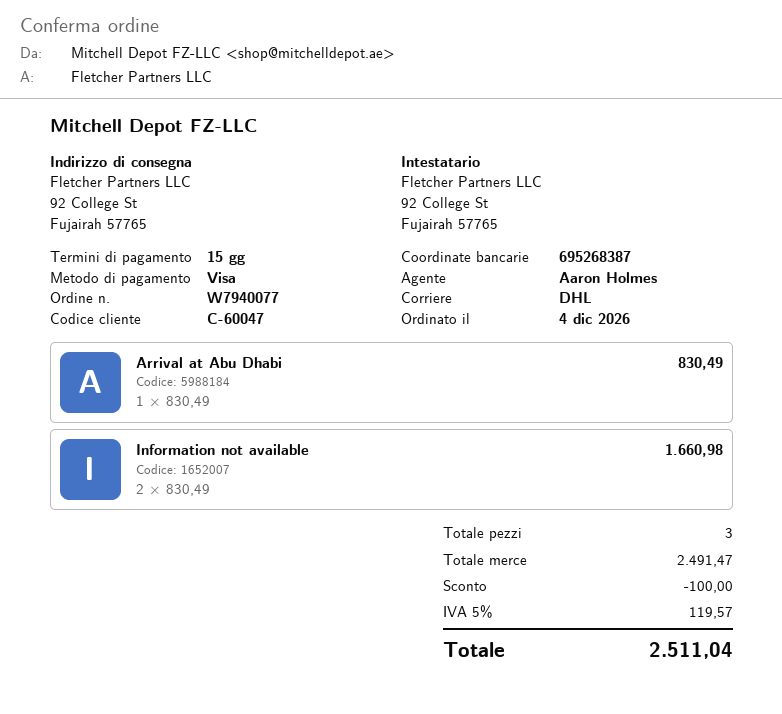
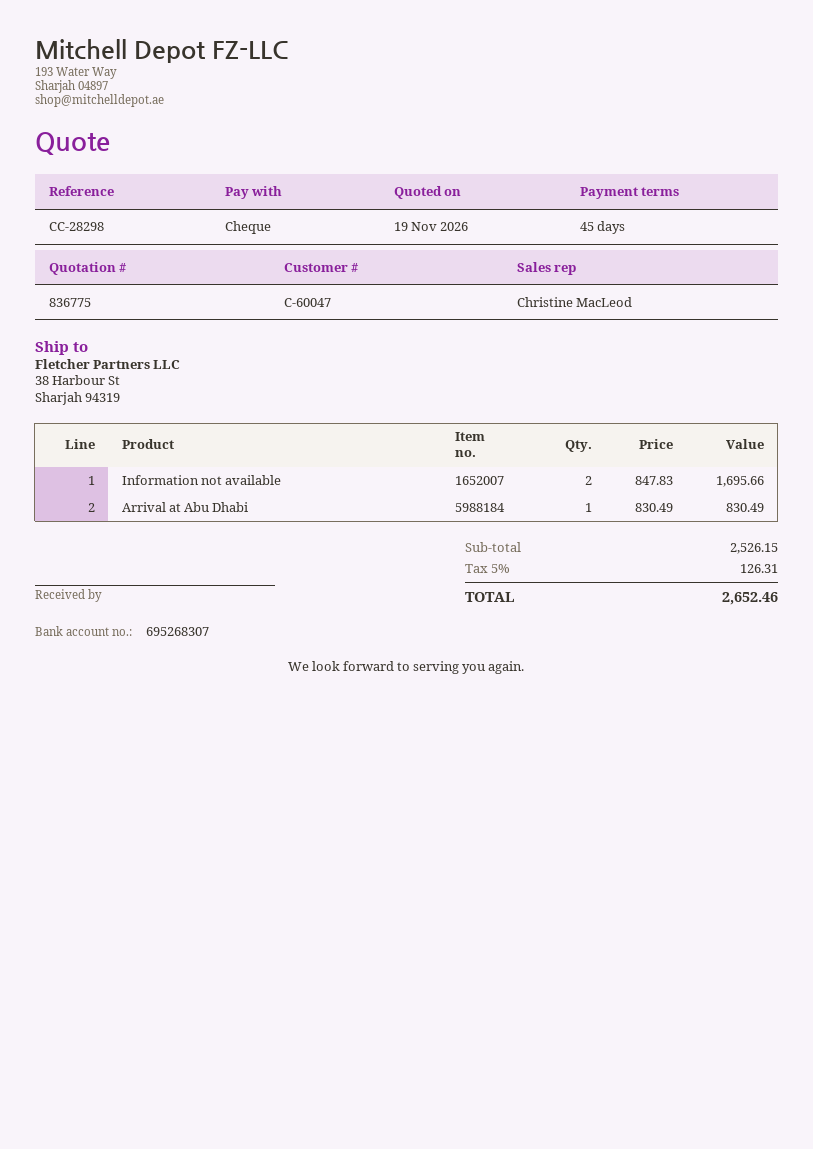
payment terms: 15 days -> 45 days
sales rep: Aaron Holmes -> Christine MacLeod
payment method: Visa -> cheque
bank account: 695268387 -> 695268307
ship to: 92 College St, Fujairah 57765 -> 38 Harbour St, Sharjah 94319
Information not available: 2 x 830.49 = 1660.98 -> 2 x 847.83 = 1695.66
subtotal: 2491.47 -> 2526.15
discount: 100.00 -> none
tax: 5% = 119.57 -> 5% = 126.31
total: 2511.04 -> 2652.46

